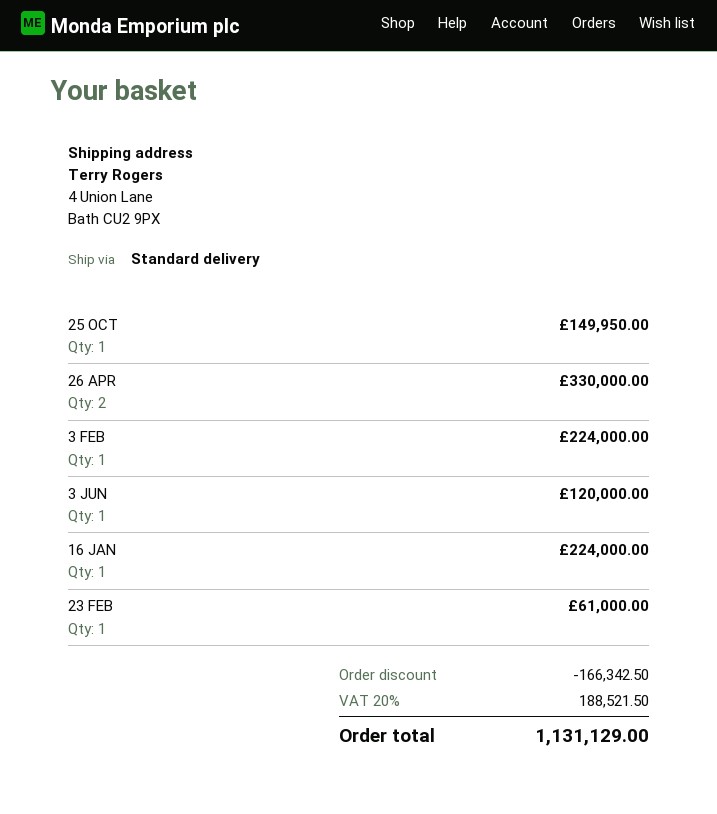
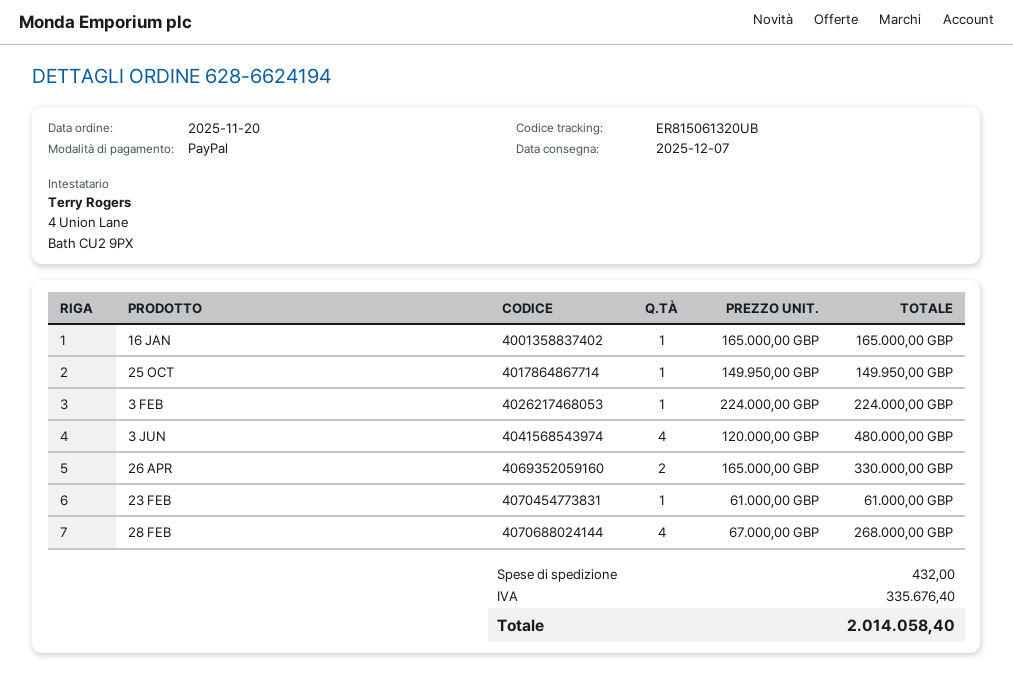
3 JUN: 1 for 120000.00 -> 4 for 480000.00
16 JAN: 1 for 224000.00 -> 1 for 165000.00
28 FEB: none -> 4 for 268000.00
discount: 166342.50 -> none
shipping: none -> 432.00
tax: 188521.50 -> 335676.40
total: 1131129.00 -> 2014058.40

